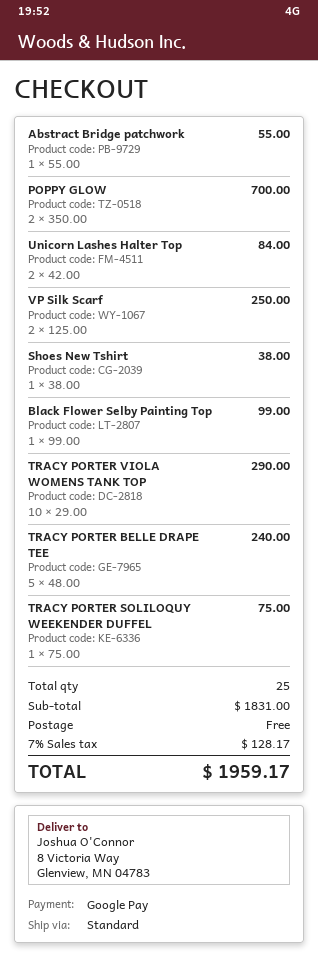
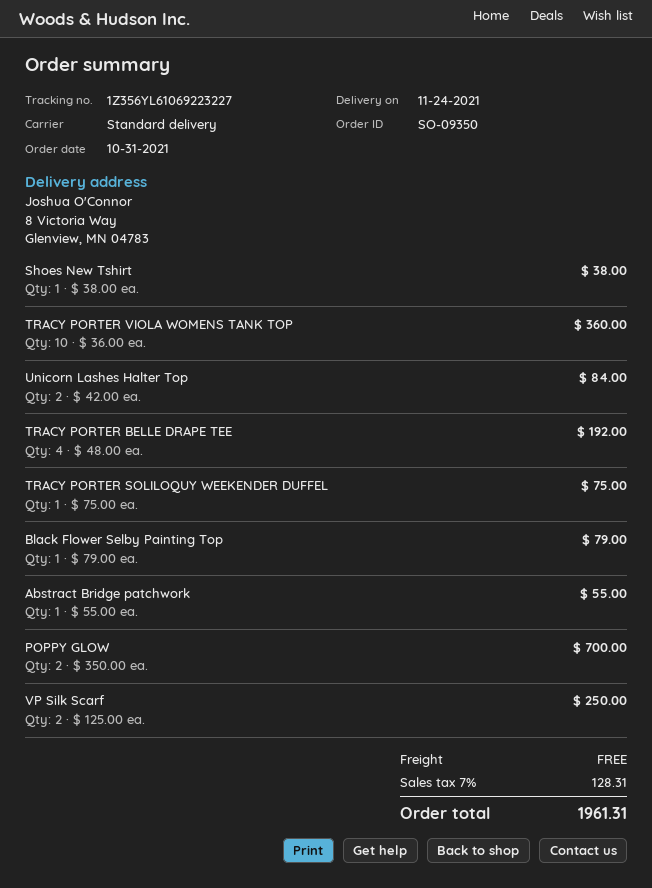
Black Flower Selby Painting Top: 1 x 99.00 = 99.00 -> 1 x 79.00 = 79.00
TRACY PORTER VIOLA WOMENS TANK TOP: 10 x 29.00 = 290.00 -> 10 x 36.00 = 360.00
TRACY PORTER BELLE DRAPE TEE: 5 x 48.00 = 240.00 -> 4 x 48.00 = 192.00
tax: 7% = 128.17 -> 7% = 128.31
total: 1959.17 -> 1961.31

